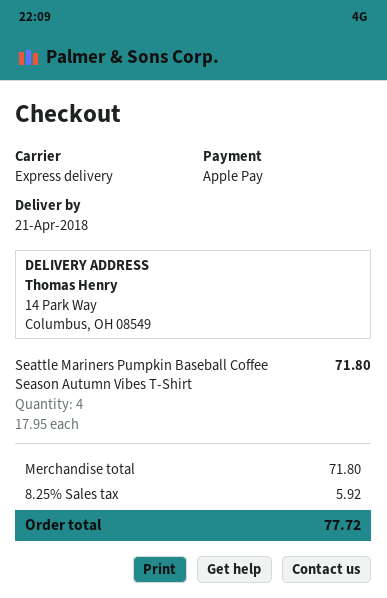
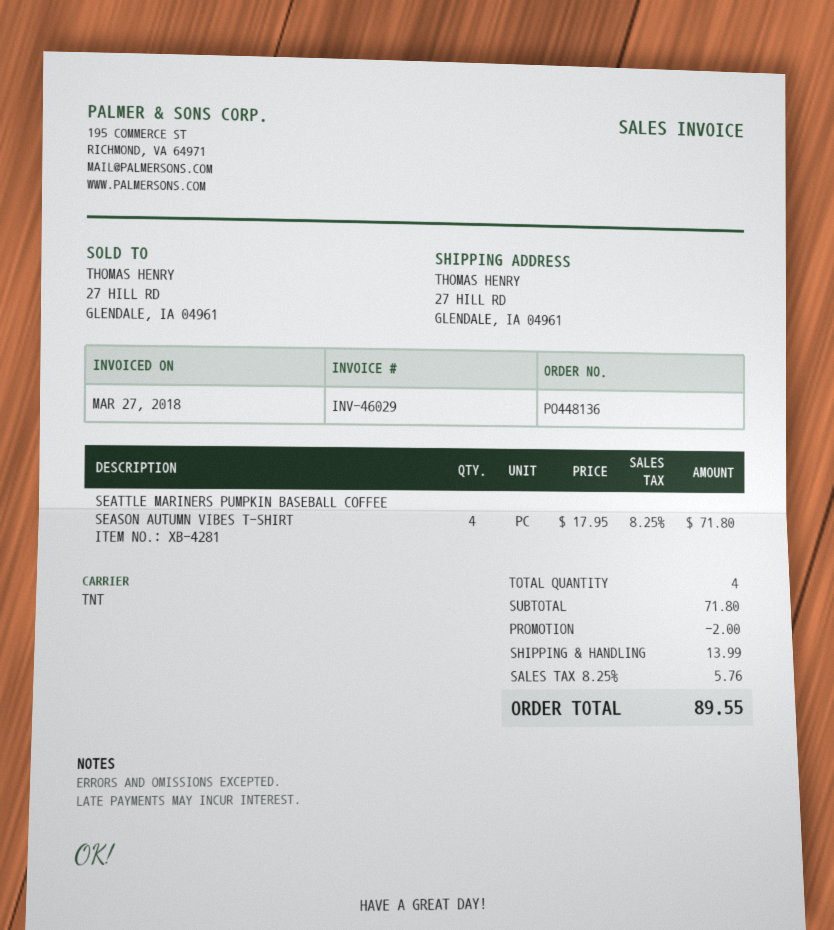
shipping method: express -> TNT
ship to: 14 Park Way, Columbus, OH 08549 -> 27 HILL RD, GLENDALE, IA 04961
discount: none -> 2.00
shipping: none -> 13.99
tax: 8.25% = 5.92 -> 8.25% = 5.76
total: 77.72 -> 89.55

